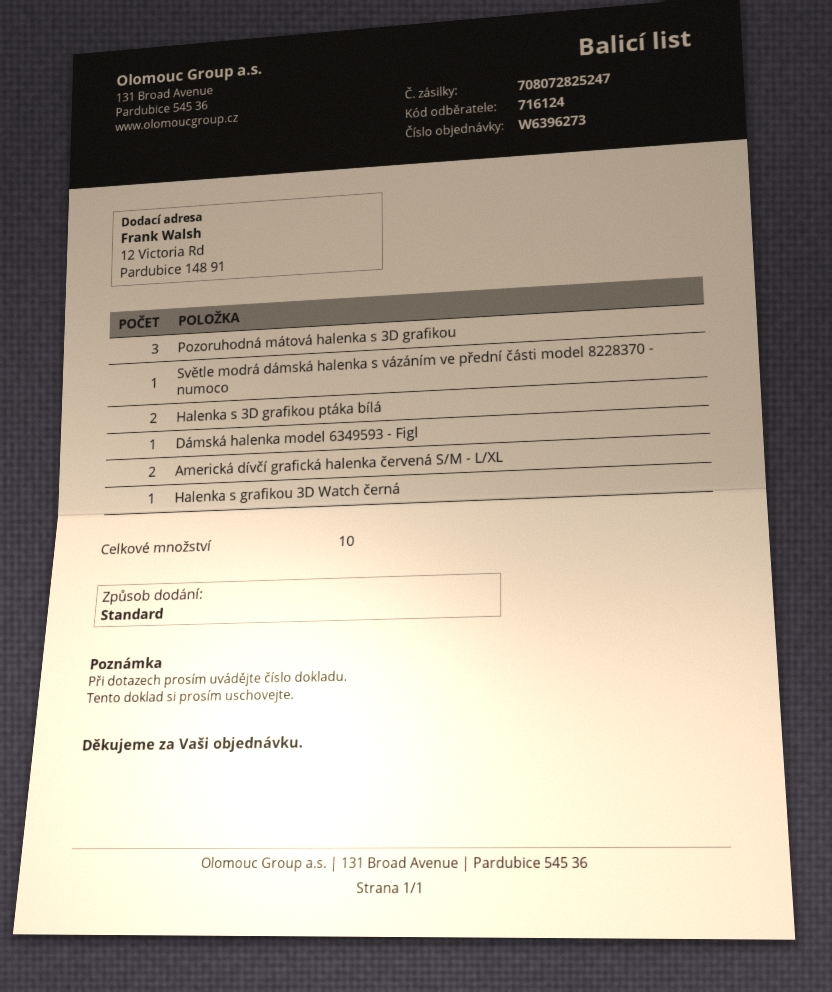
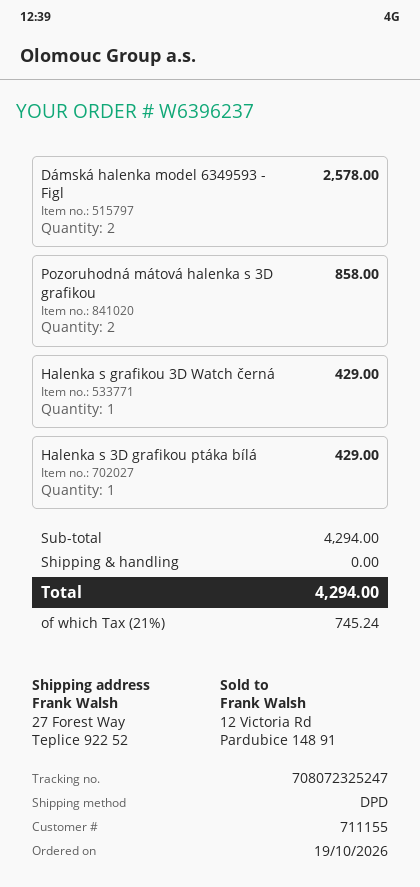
order number: W6396273 -> W6396237
customer number: 716124 -> 711155
shipping method: standard -> DPD
tracking number: 708072825247 -> 708072325247
ship to: 12 Victoria Rd, Pardubice 148 91 -> 27 Forest Way, Teplice 922 52
Pozoruhodná mátová halenka s 3D grafikou: 3 -> 2
Světle modrá dámská halenka s vázáním ve přední části model 8228370 - numoco: 1 -> none
Halenka s 3D grafikou ptáka bílá: 2 -> 1
Dámská halenka model 6349593 - Figl: 1 -> 2
Americká dívčí grafická halenka červená S/M - L/XL: 2 -> none

